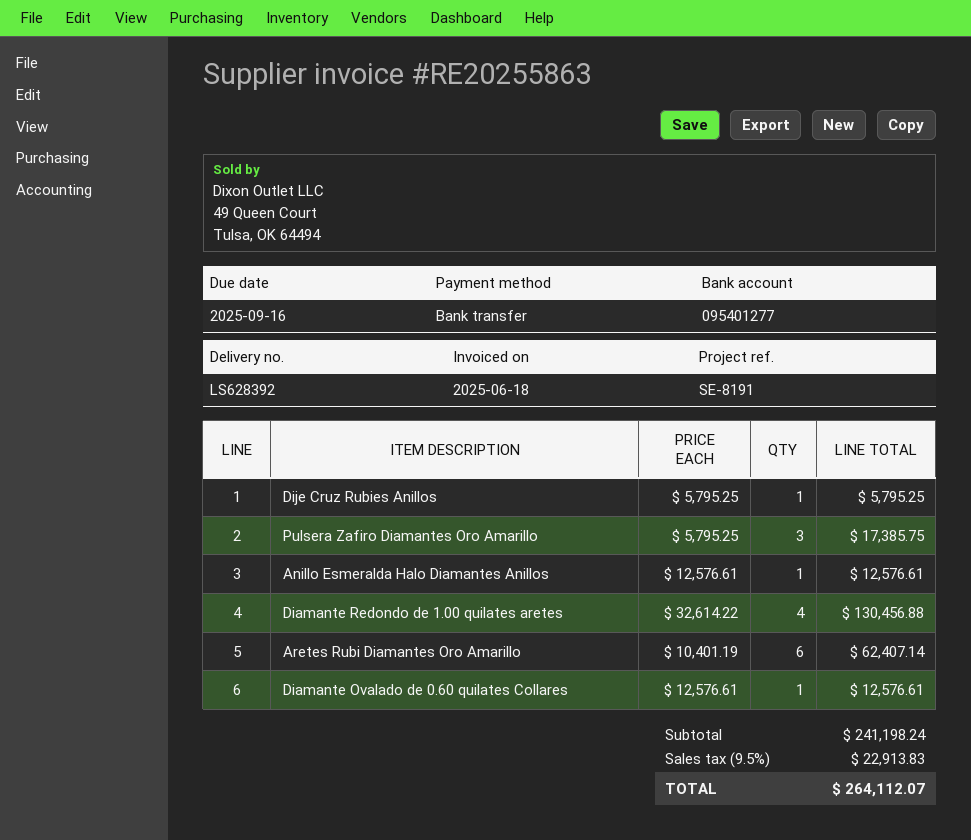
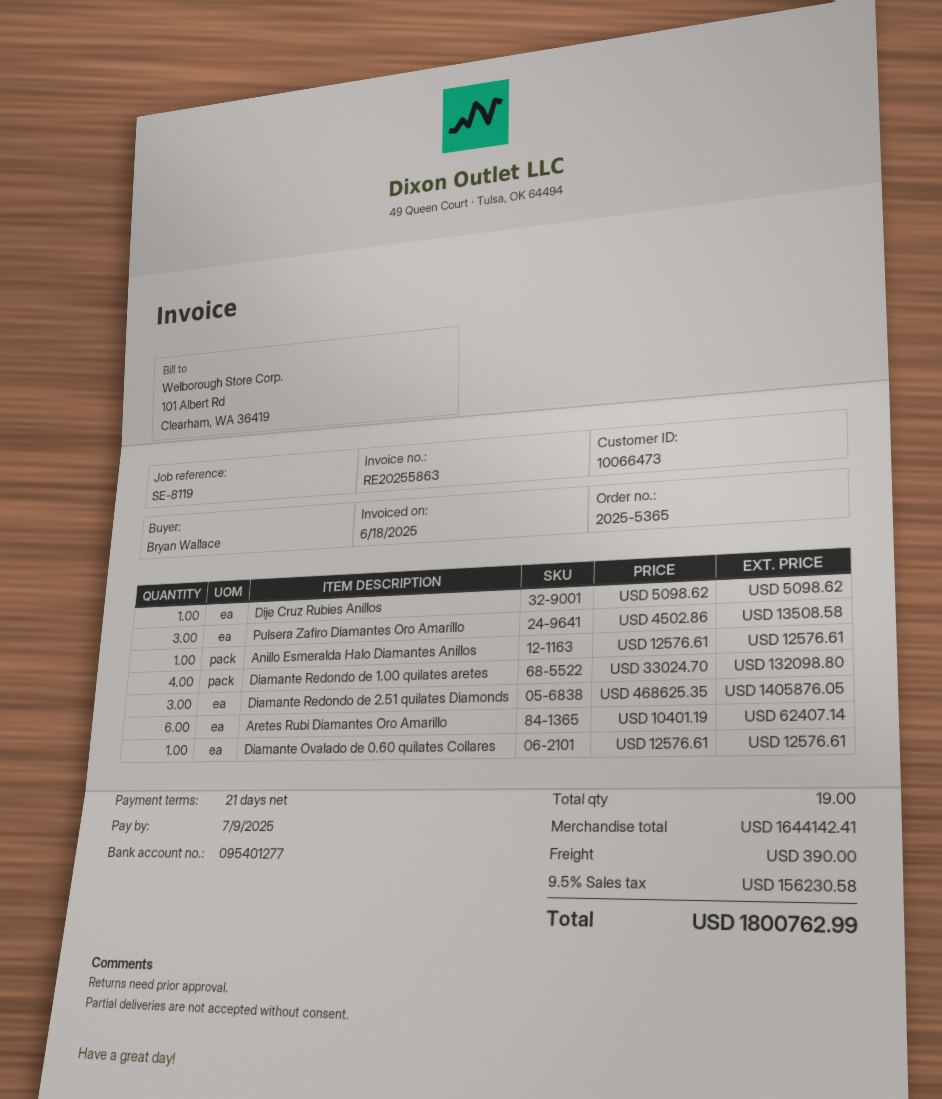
due date: 2025-09-16 -> 2025-07-09
reference: SE-8191 -> SE-8119
Dije Cruz Rubies Anillos: 1 x 5795.25 = 5795.25 -> 1 x 5098.62 = 5098.62
Pulsera Zafiro Diamantes Oro Amarillo: 3 x 5795.25 = 17385.75 -> 3 x 4502.86 = 13508.58
Diamante Redondo de 1.00 quilates aretes: 4 x 32614.22 = 130456.88 -> 4 x 33024.70 = 132098.80
Diamante Redondo de 2.51 quilates Diamonds: none -> 3 x 468625.35 = 1405876.05
subtotal: 241198.24 -> 1644142.41
shipping: none -> 390.00
tax: 9.5% = 22913.83 -> 9.5% = 156230.58
total: 264112.07 -> 1800762.99

